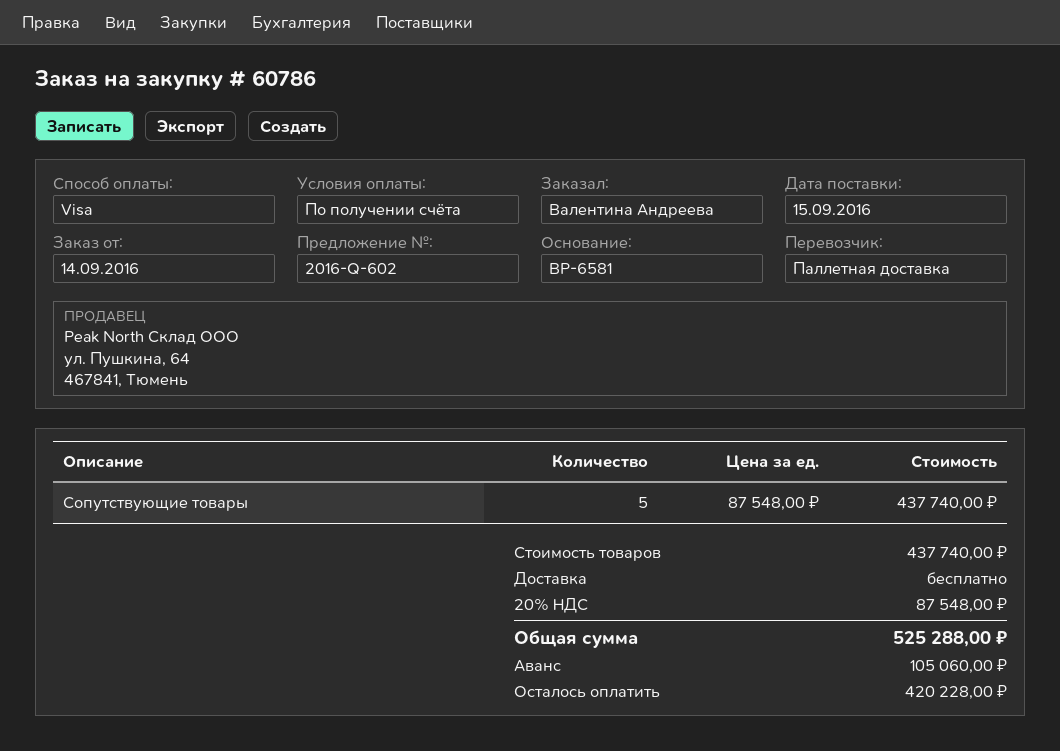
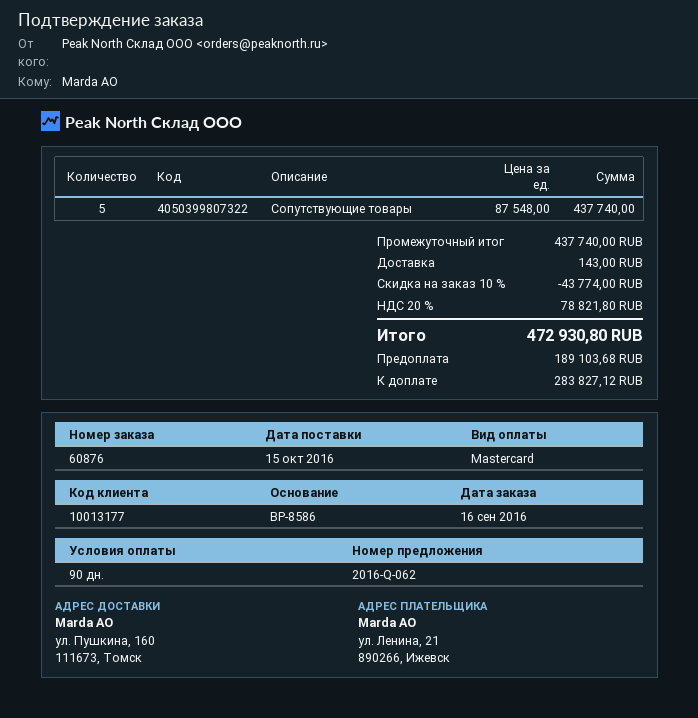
quote number: 2016-Q-602 -> 2016-Q-062
order number: 60786 -> 60876
order date: 2016-09-14 -> 2016-09-16
delivery date: 2016-09-15 -> 2016-10-15
payment terms: on receipt -> 90 days
reference: BP-6581 -> BP-8586
payment method: Visa -> Mastercard
discount: none -> 10% = 43774.00
shipping: 0.00 -> 143.00
tax: 20% = 87548.00 -> 20% = 78821.80
total: 525288.00 -> 472930.80
deposit: 105060.00 -> 189103.68
balance: 420228.00 -> 283827.12

